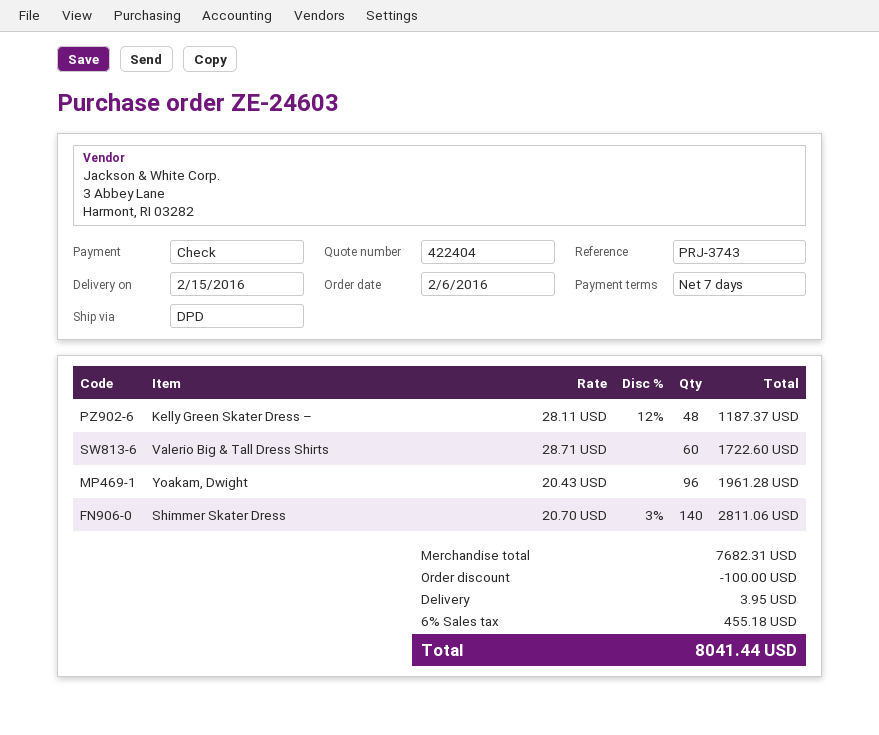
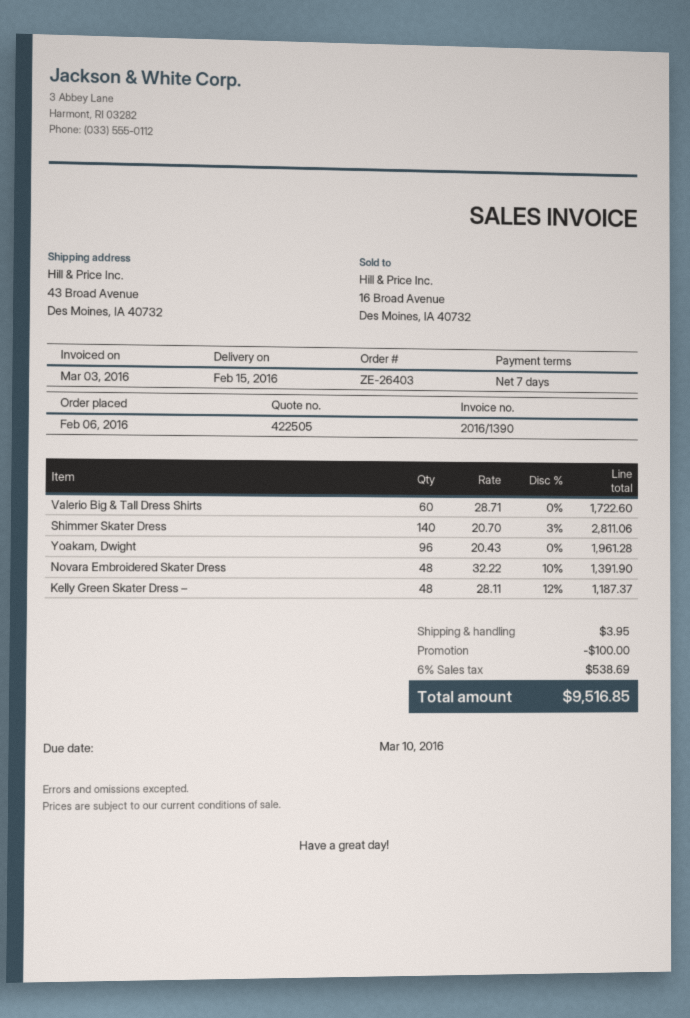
quote number: 422404 -> 422505
order number: ZE-24603 -> ZE-26403
Novara Embroidered Skater Dress: none -> 48 x 32.22 - 10% = 1391.90
tax: 6% = 455.18 -> 6% = 538.69
total: 8041.44 -> 9516.85

